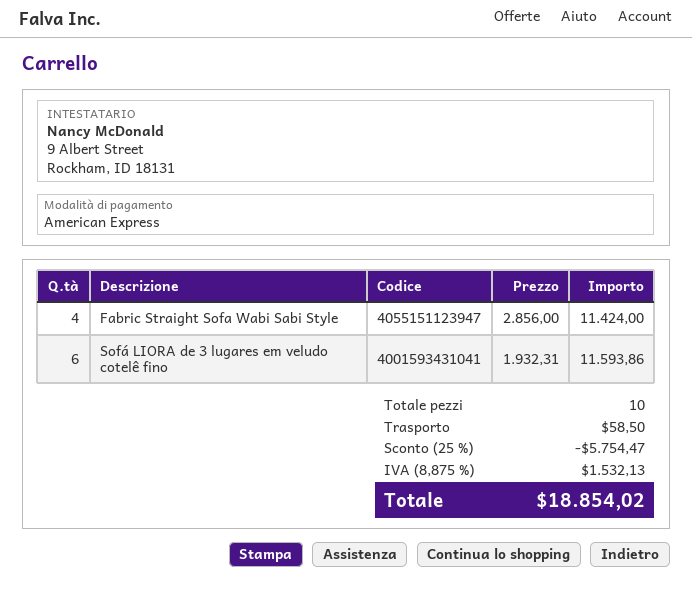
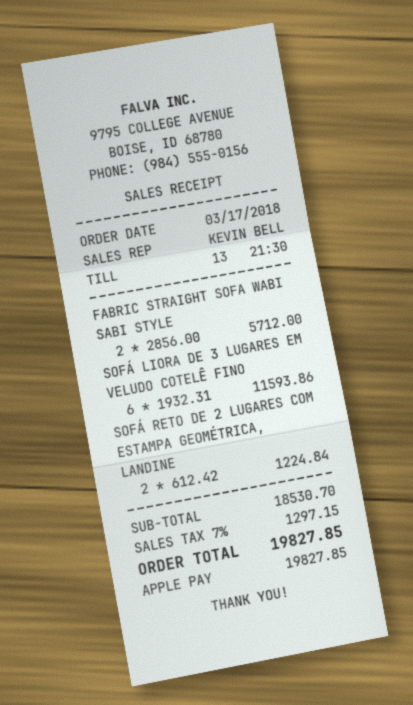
payment method: American Express -> Apple Pay
Fabric Straight Sofa Wabi Sabi Style: 4 x 2856.00 = 11424.00 -> 2 x 2856.00 = 5712.00
SOFÁ RETO DE 2 LUGARES COM ESTAMPA GEOMÉTRICA, LANDINE: none -> 2 x 612.42 = 1224.84
discount: 25% = 5754.47 -> none
shipping: 58.50 -> none
tax: 8.875% = 1532.13 -> 7% = 1297.15
total: 18854.02 -> 19827.85

